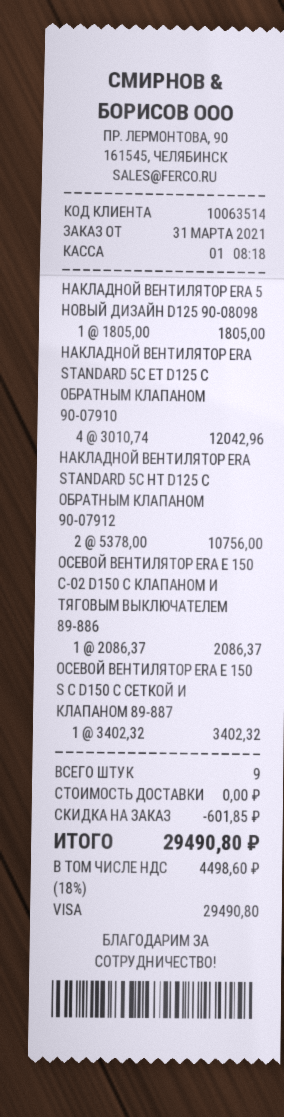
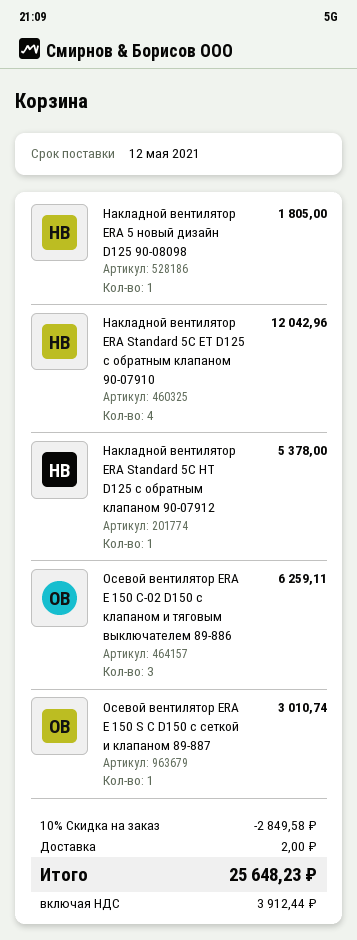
НАКЛАДНОЙ ВЕНТИЛЯТОР ERA STANDARD 5C HT D125 С ОБРАТНЫМ КЛАПАНОМ 90-07912: 2 for 10756.00 -> 1 for 5378.00
ОСЕВОЙ ВЕНТИЛЯТОР ERA E 150 C-02 D150 С КЛАПАНОМ И ТЯГОВЫМ ВЫКЛЮЧАТЕЛЕМ 89-886: 1 for 2086.37 -> 3 for 6259.11
ОСЕВОЙ ВЕНТИЛЯТОР ERA E 150 S C D150 С СЕТКОЙ И КЛАПАНОМ 89-887: 1 for 3402.32 -> 1 for 3010.74
discount: 601.85 -> 2849.58
shipping: 0.00 -> 2.00
tax: 4498.60 -> 3912.44
total: 29490.80 -> 25648.23

